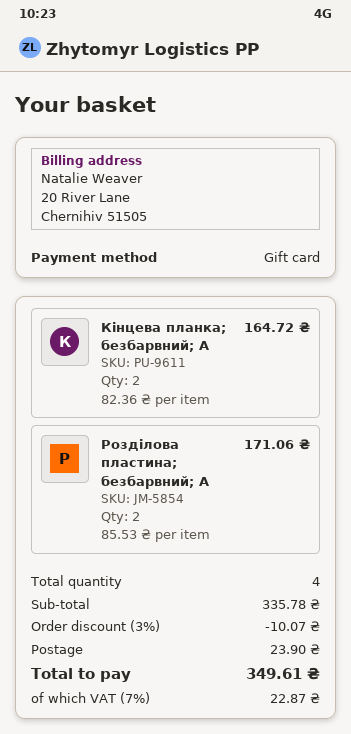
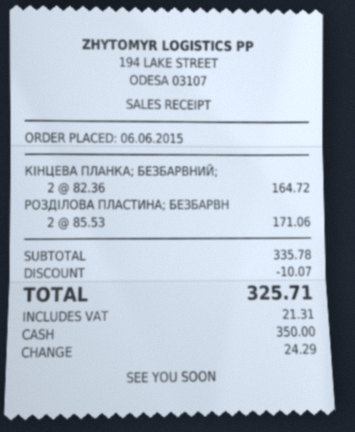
payment method: gift card -> cash
shipping: 23.90 -> none
tax: 22.87 -> 21.31
total: 349.61 -> 325.71

